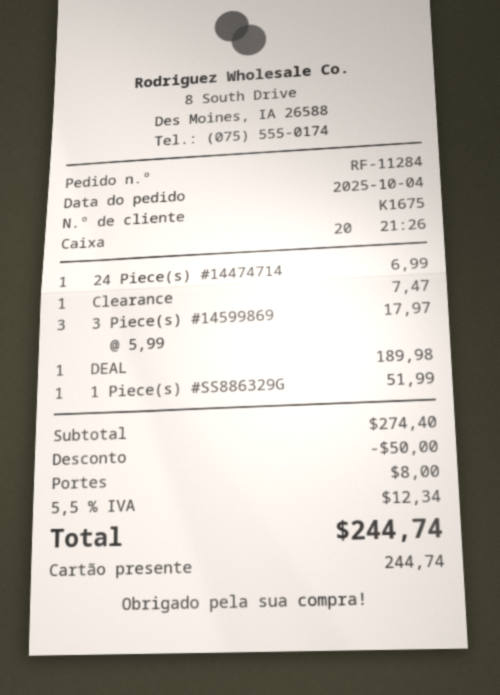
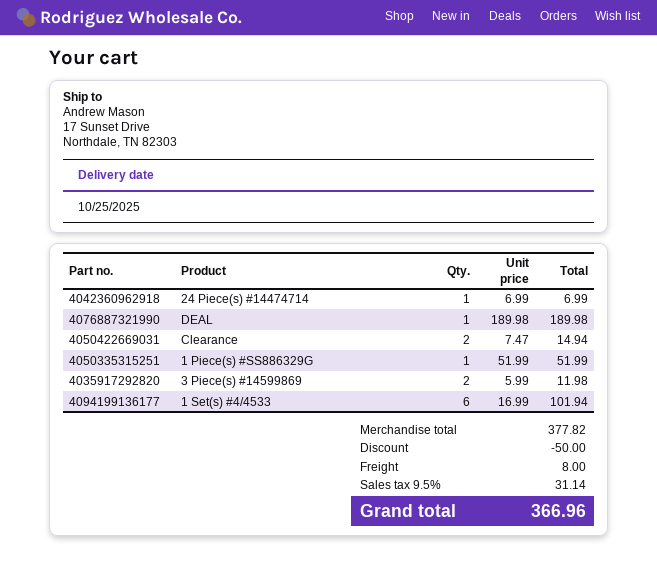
Clearance: 1 x 7.47 = 7.47 -> 2 x 7.47 = 14.94
3 Piece(s) #14599869: 3 x 5.99 = 17.97 -> 2 x 5.99 = 11.98
1 Set(s) #4/4533: none -> 6 x 16.99 = 101.94
subtotal: 274.40 -> 377.82
tax: 5.5% = 12.34 -> 9.5% = 31.14
total: 244.74 -> 366.96

